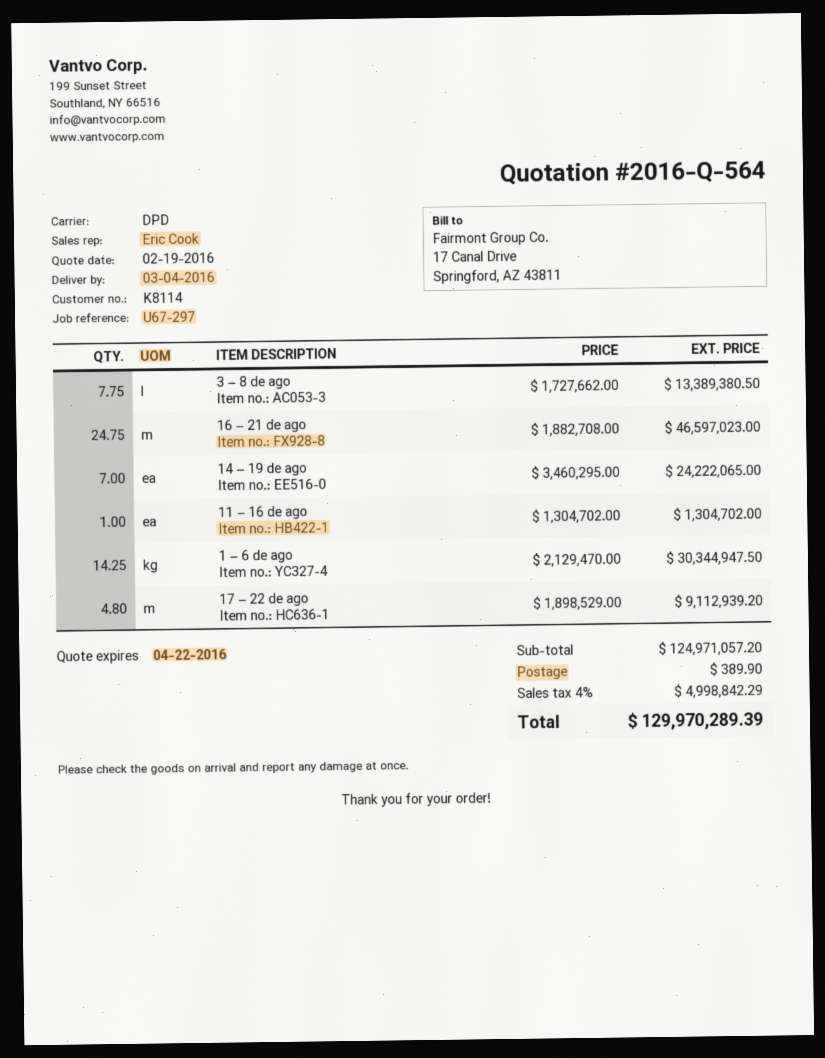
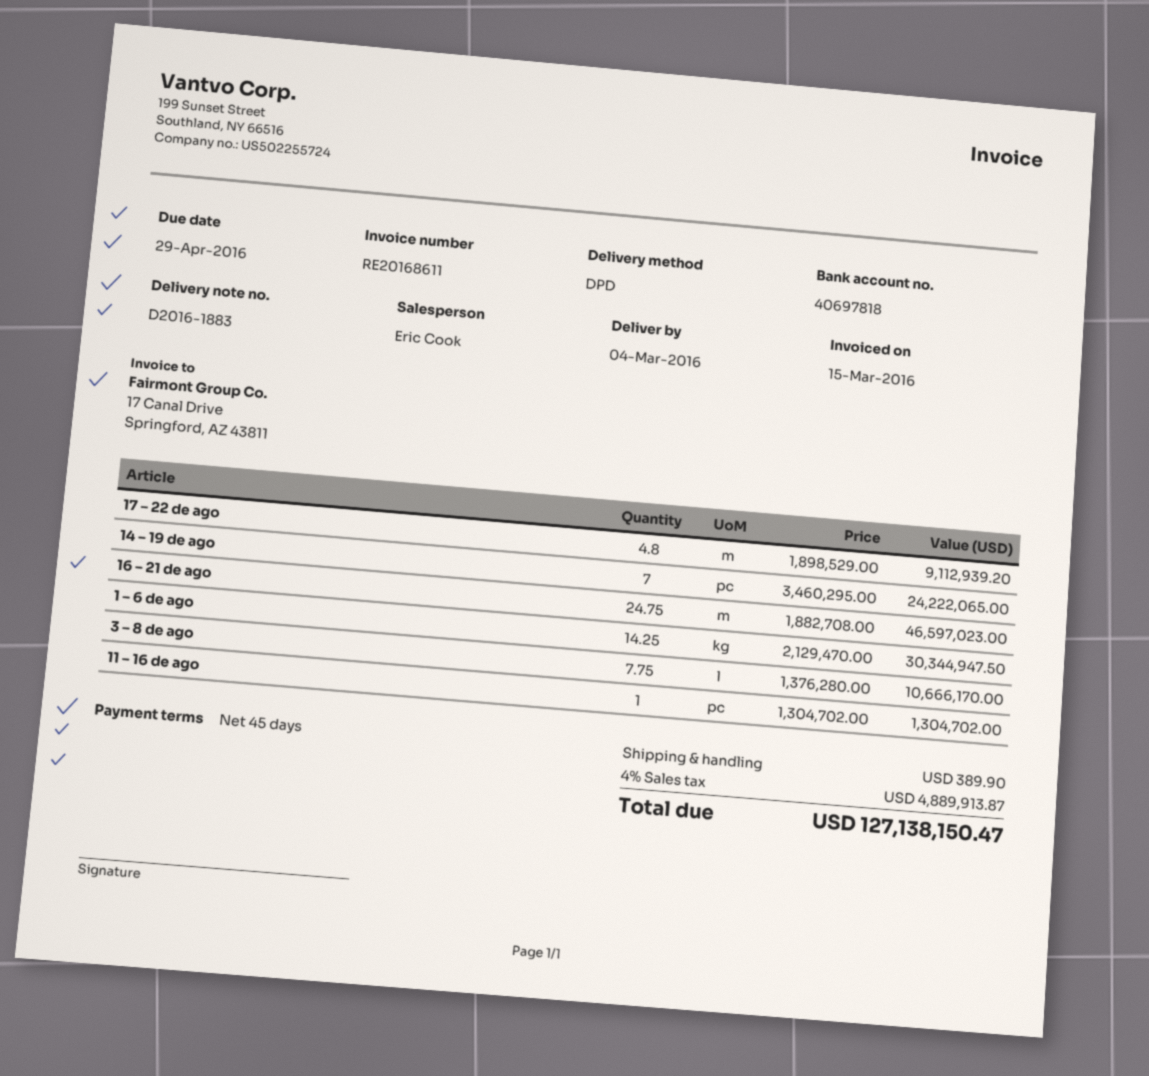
3 – 8 de ago: 7.75 x 1727662.00 = 13389380.50 -> 7.75 x 1376280.00 = 10666170.00
tax: 4% = 4998842.29 -> 4% = 4889913.87
total: 129970289.39 -> 127138150.47

